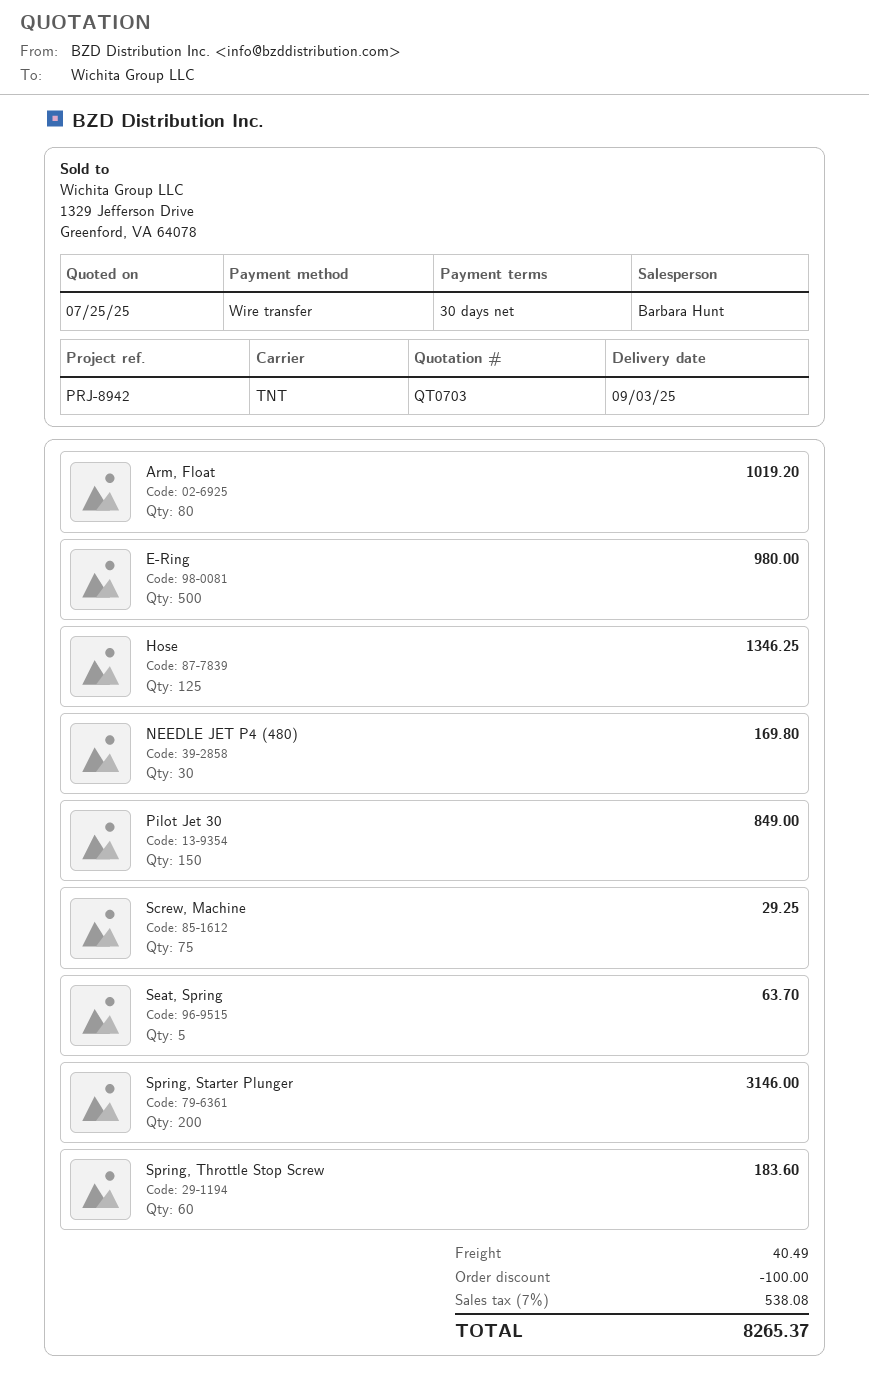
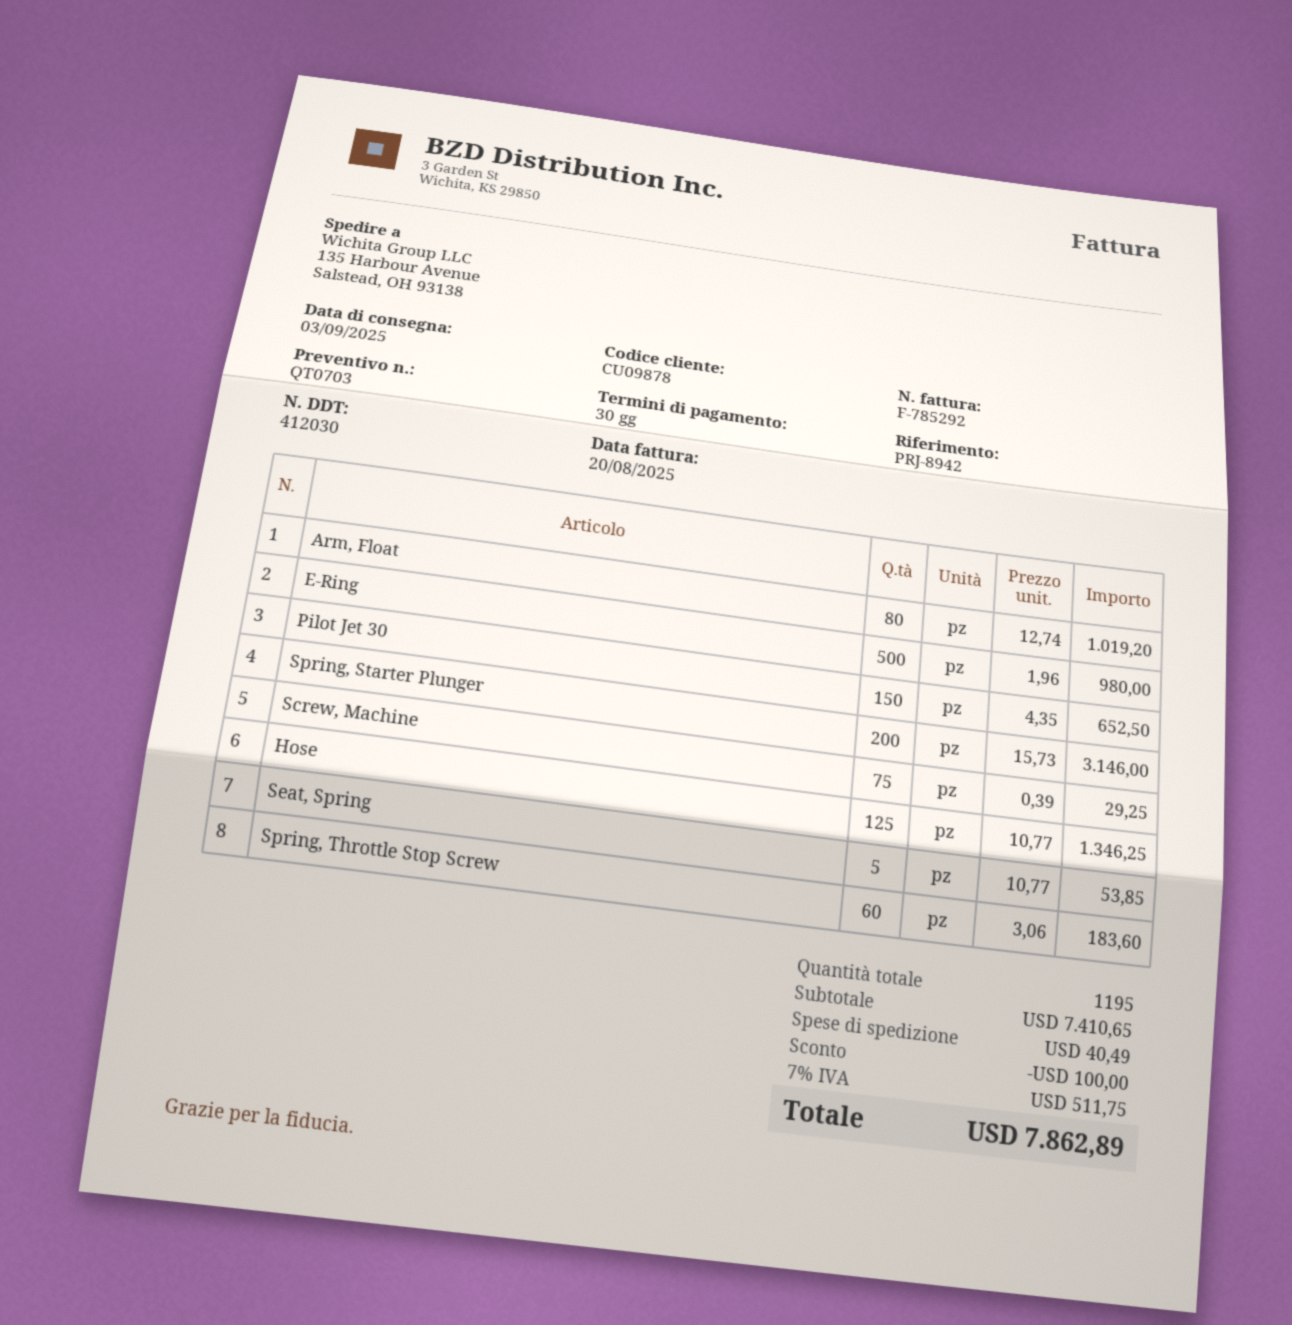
NEEDLE JET P4 (480): 30 for 169.80 -> none
Pilot Jet 30: 150 for 849.00 -> 150 for 652.50
Seat, Spring: 5 for 63.70 -> 5 for 53.85
tax: 7% = 538.08 -> 7% = 511.75
total: 8265.37 -> 7862.89

